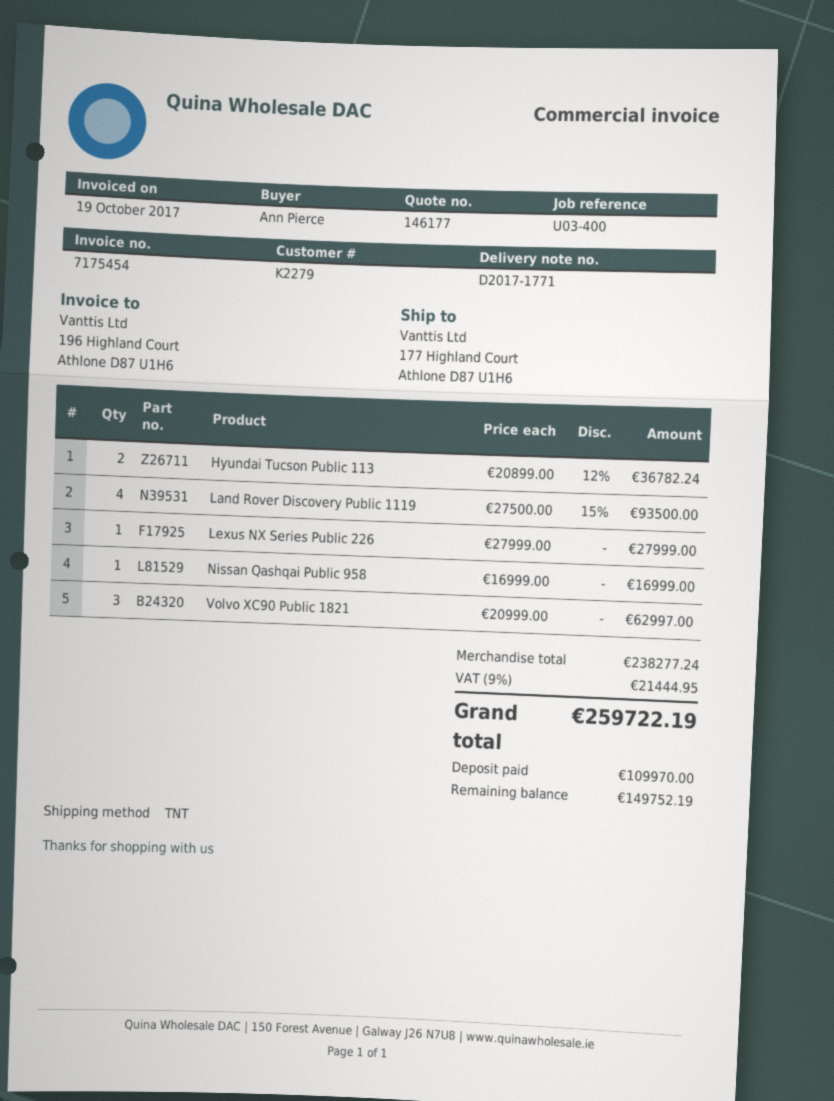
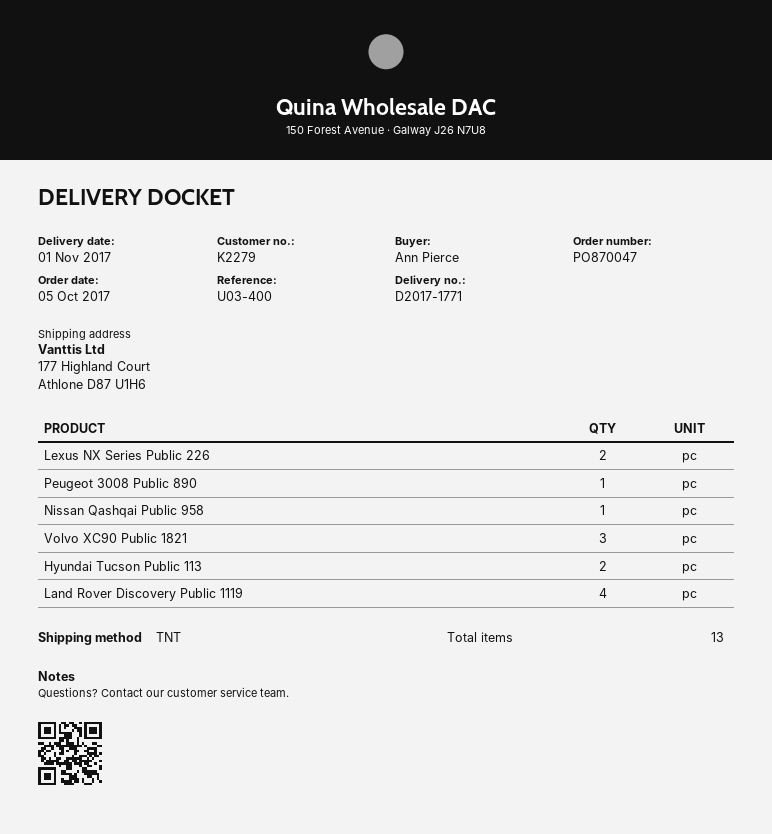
Lexus NX Series Public 226: 1 -> 2
Peugeot 3008 Public 890: none -> 1

